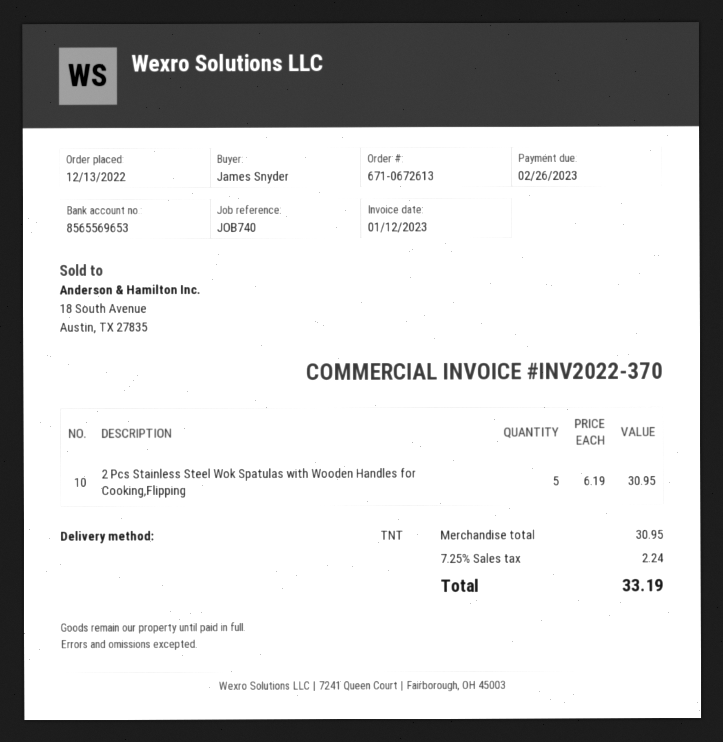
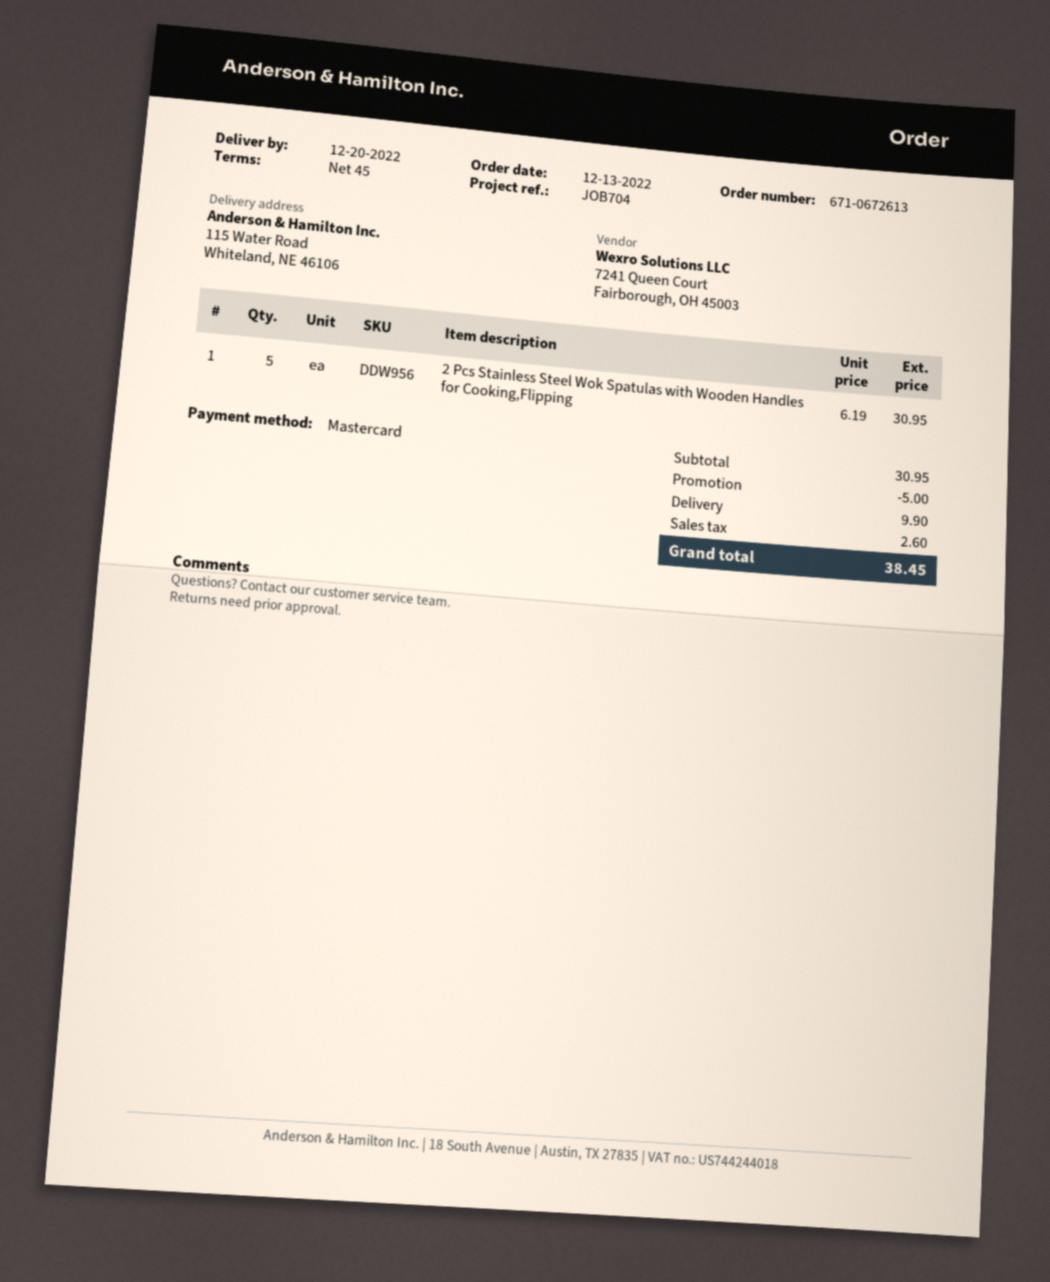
reference: JOB740 -> JOB704
discount: none -> 5.00
shipping: none -> 9.90
tax: 2.24 -> 2.60
total: 33.19 -> 38.45

